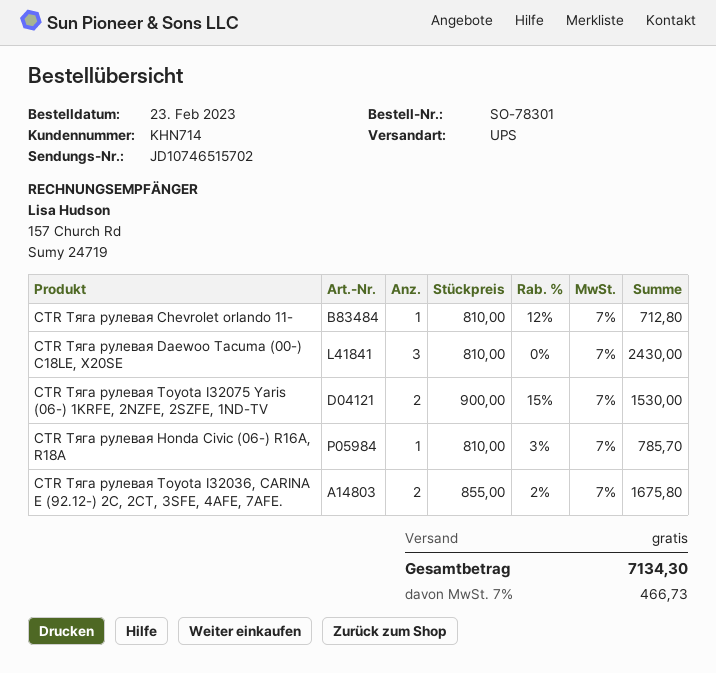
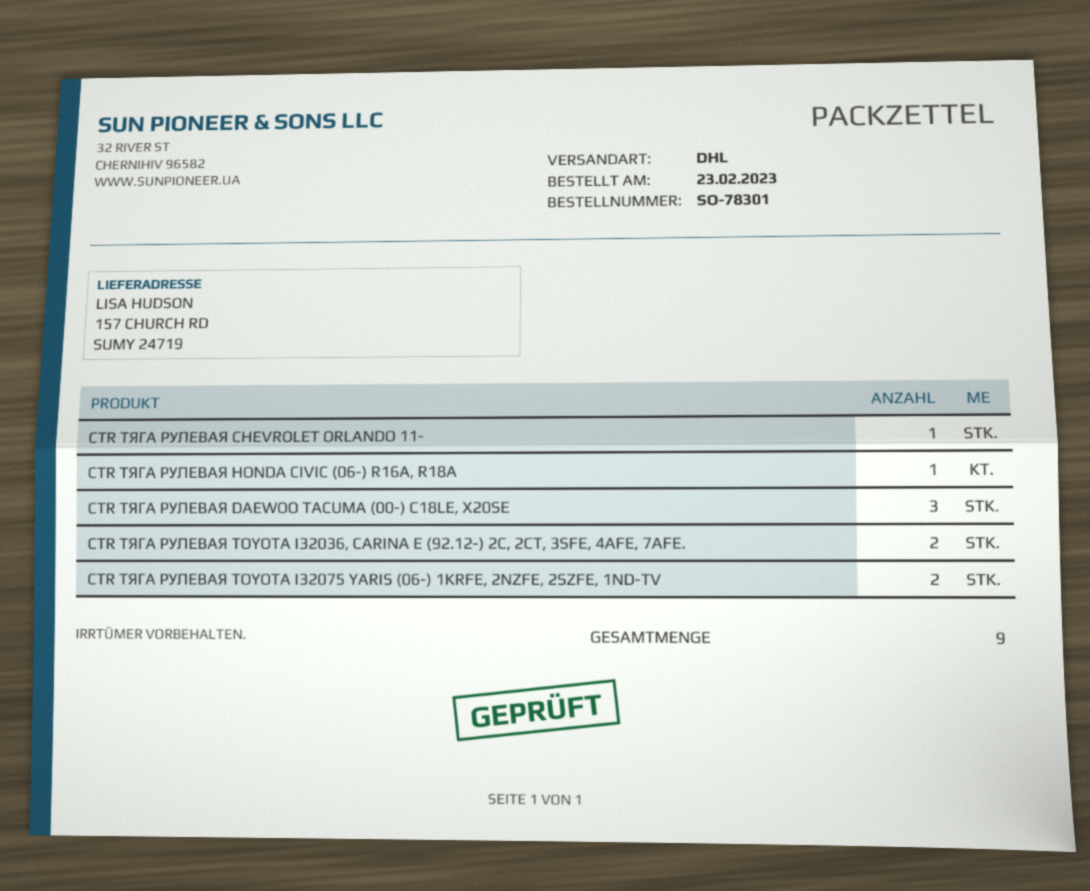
shipping method: UPS -> DHL

